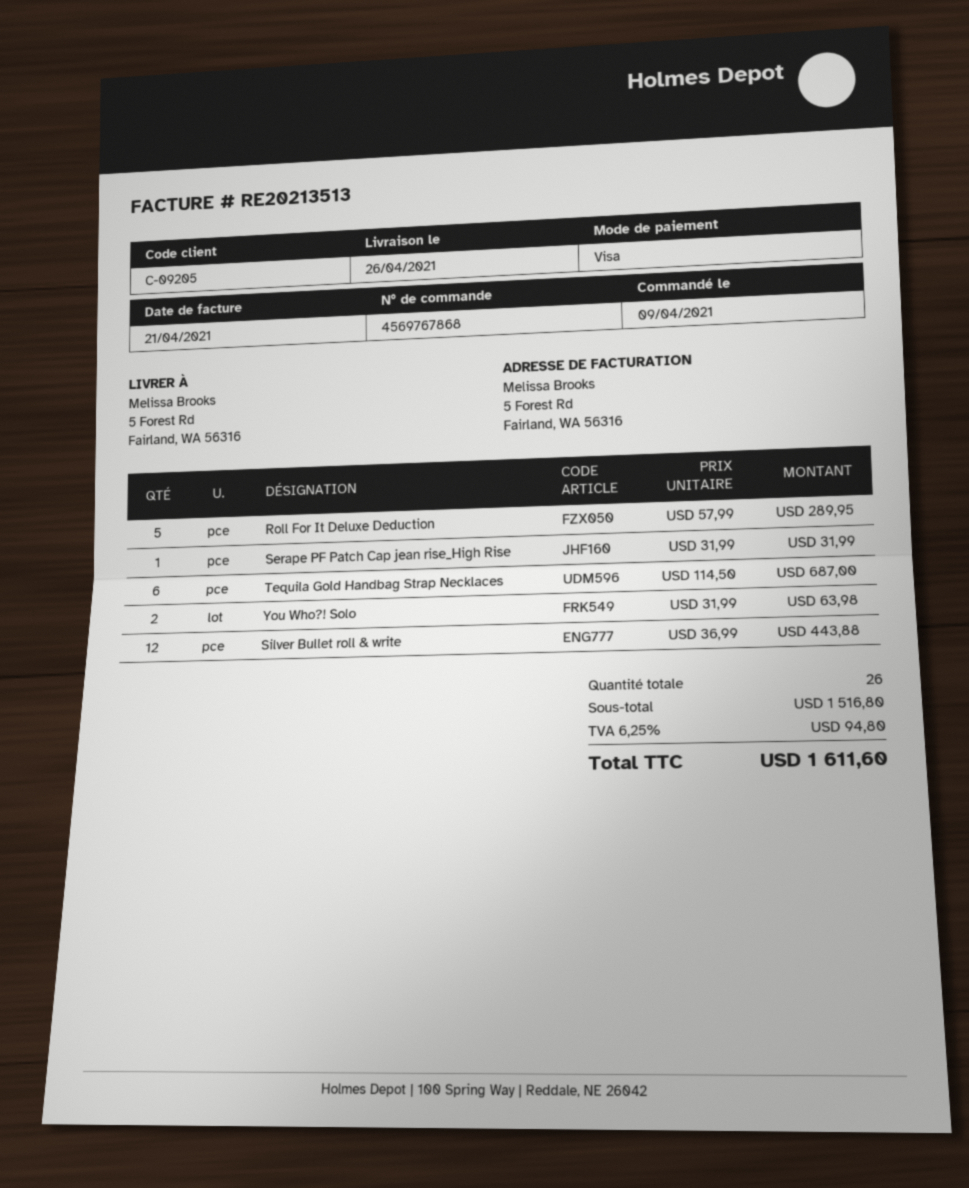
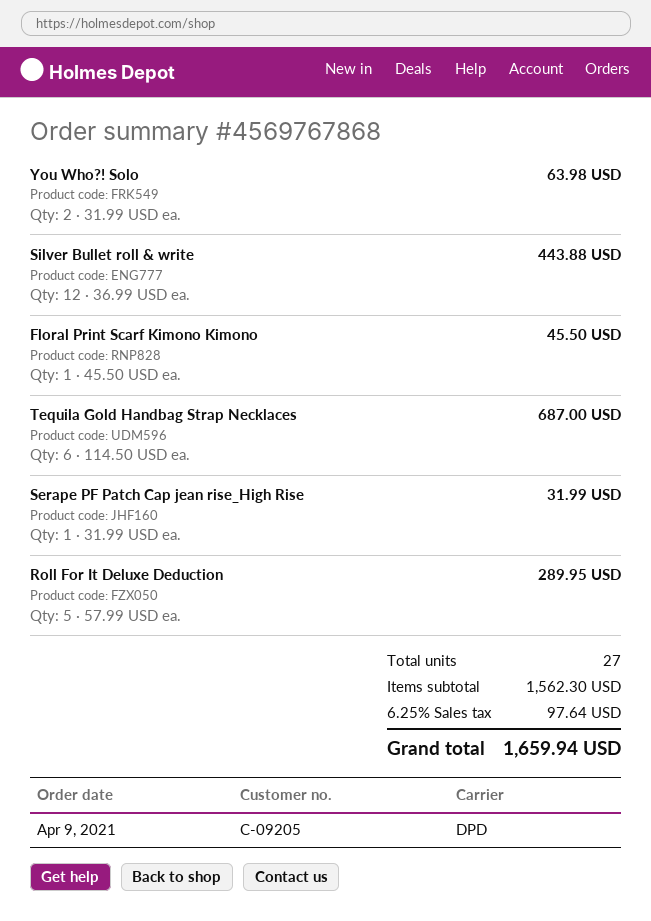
Floral Print Scarf Kimono Kimono: none -> 1 x 45.50 = 45.50
total quantity: 26 -> 27
subtotal: 1516.80 -> 1562.30
tax: 6.25% = 94.80 -> 6.25% = 97.64
total: 1611.60 -> 1659.94

